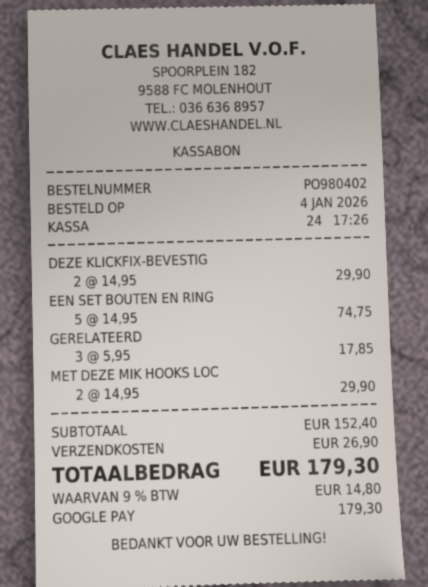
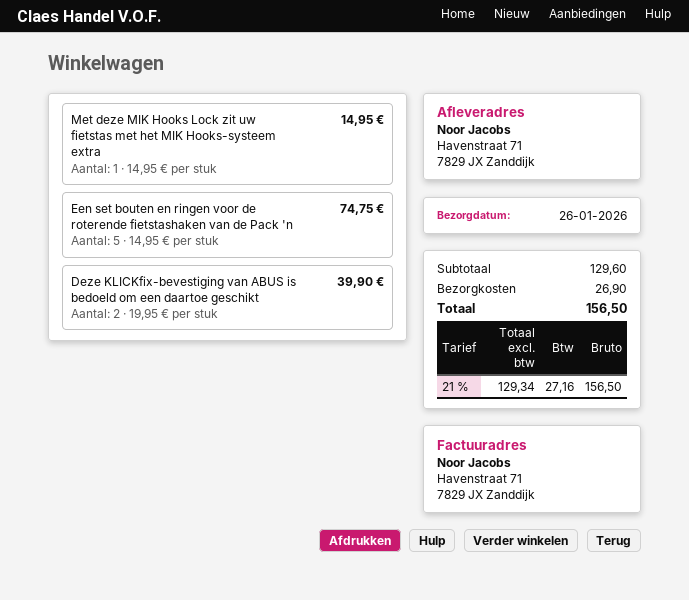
DEZE KLICKFIX-BEVESTIG: 2 x 14.95 = 29.90 -> 2 x 19.95 = 39.90
GERELATEERD: 3 x 5.95 = 17.85 -> none
MET DEZE MIK HOOKS LOC: 2 x 14.95 = 29.90 -> 1 x 14.95 = 14.95
subtotal: 152.40 -> 129.60
tax: 9% = 14.80 -> 21% = 27.16
total: 179.30 -> 156.50

